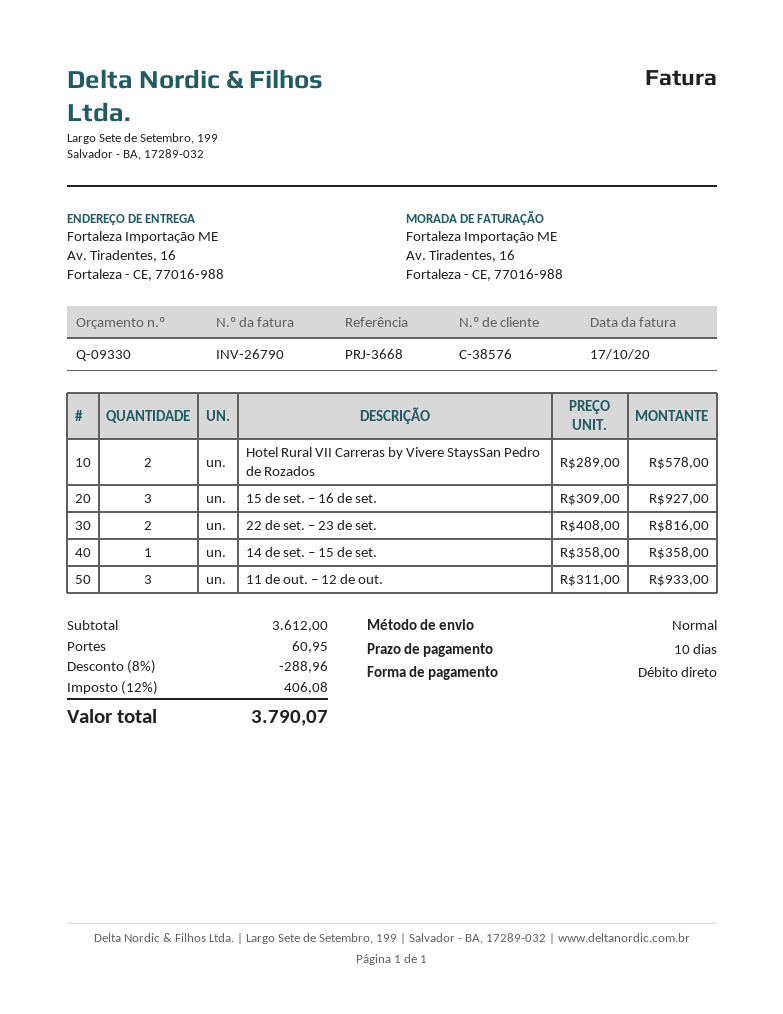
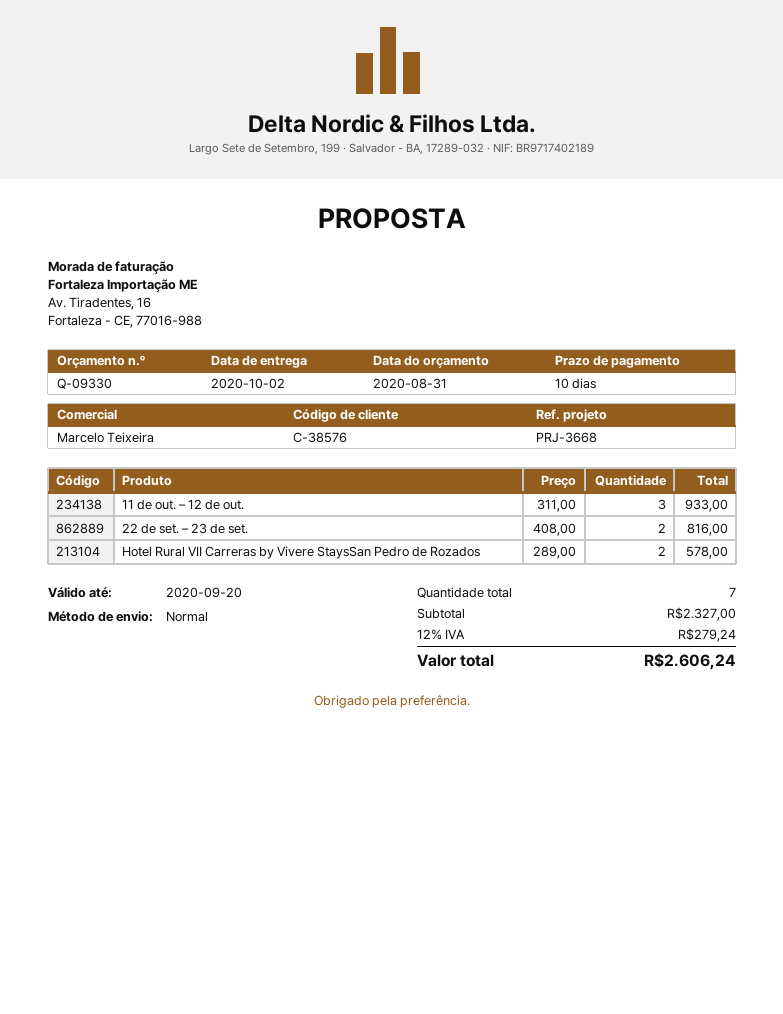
15 de set. – 16 de set.: 3 x 309.00 = 927.00 -> none
14 de set. – 15 de set.: 1 x 358.00 = 358.00 -> none
subtotal: 3612.00 -> 2327.00
discount: 8% = 288.96 -> none
shipping: 60.95 -> none
tax: 12% = 406.08 -> 12% = 279.24
total: 3790.07 -> 2606.24

